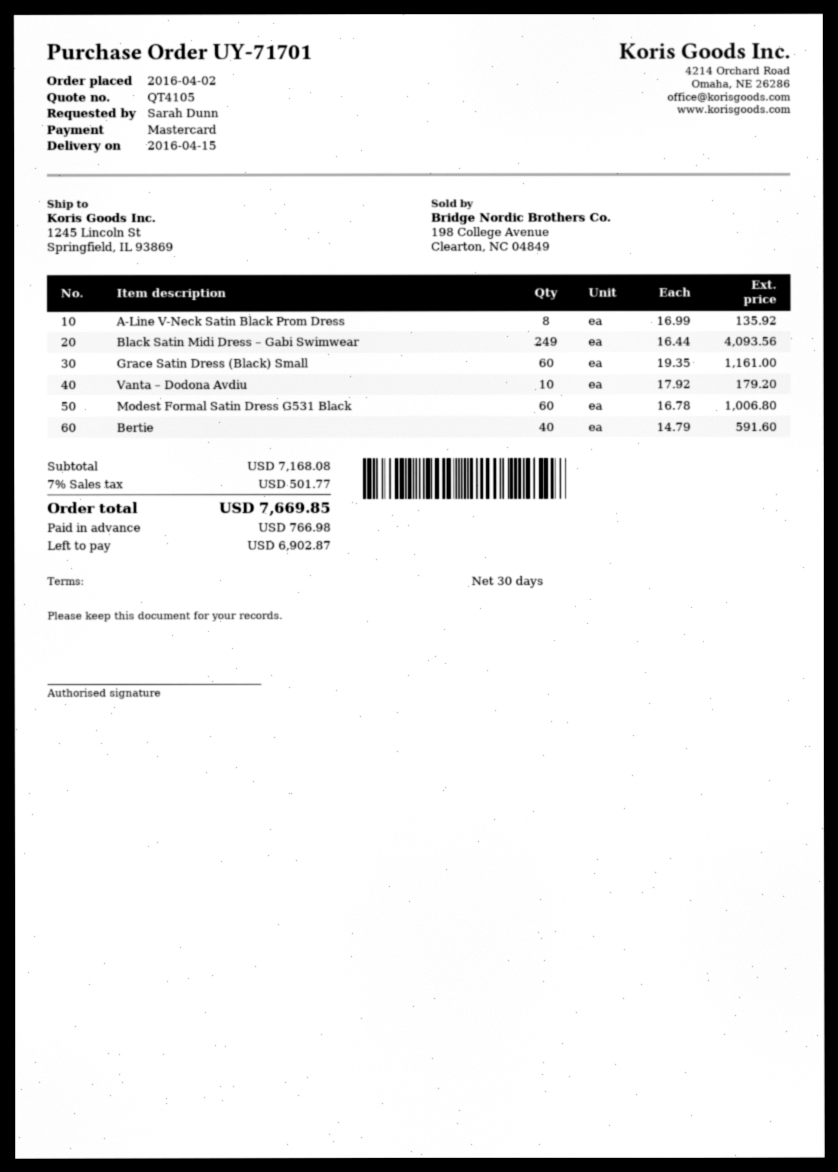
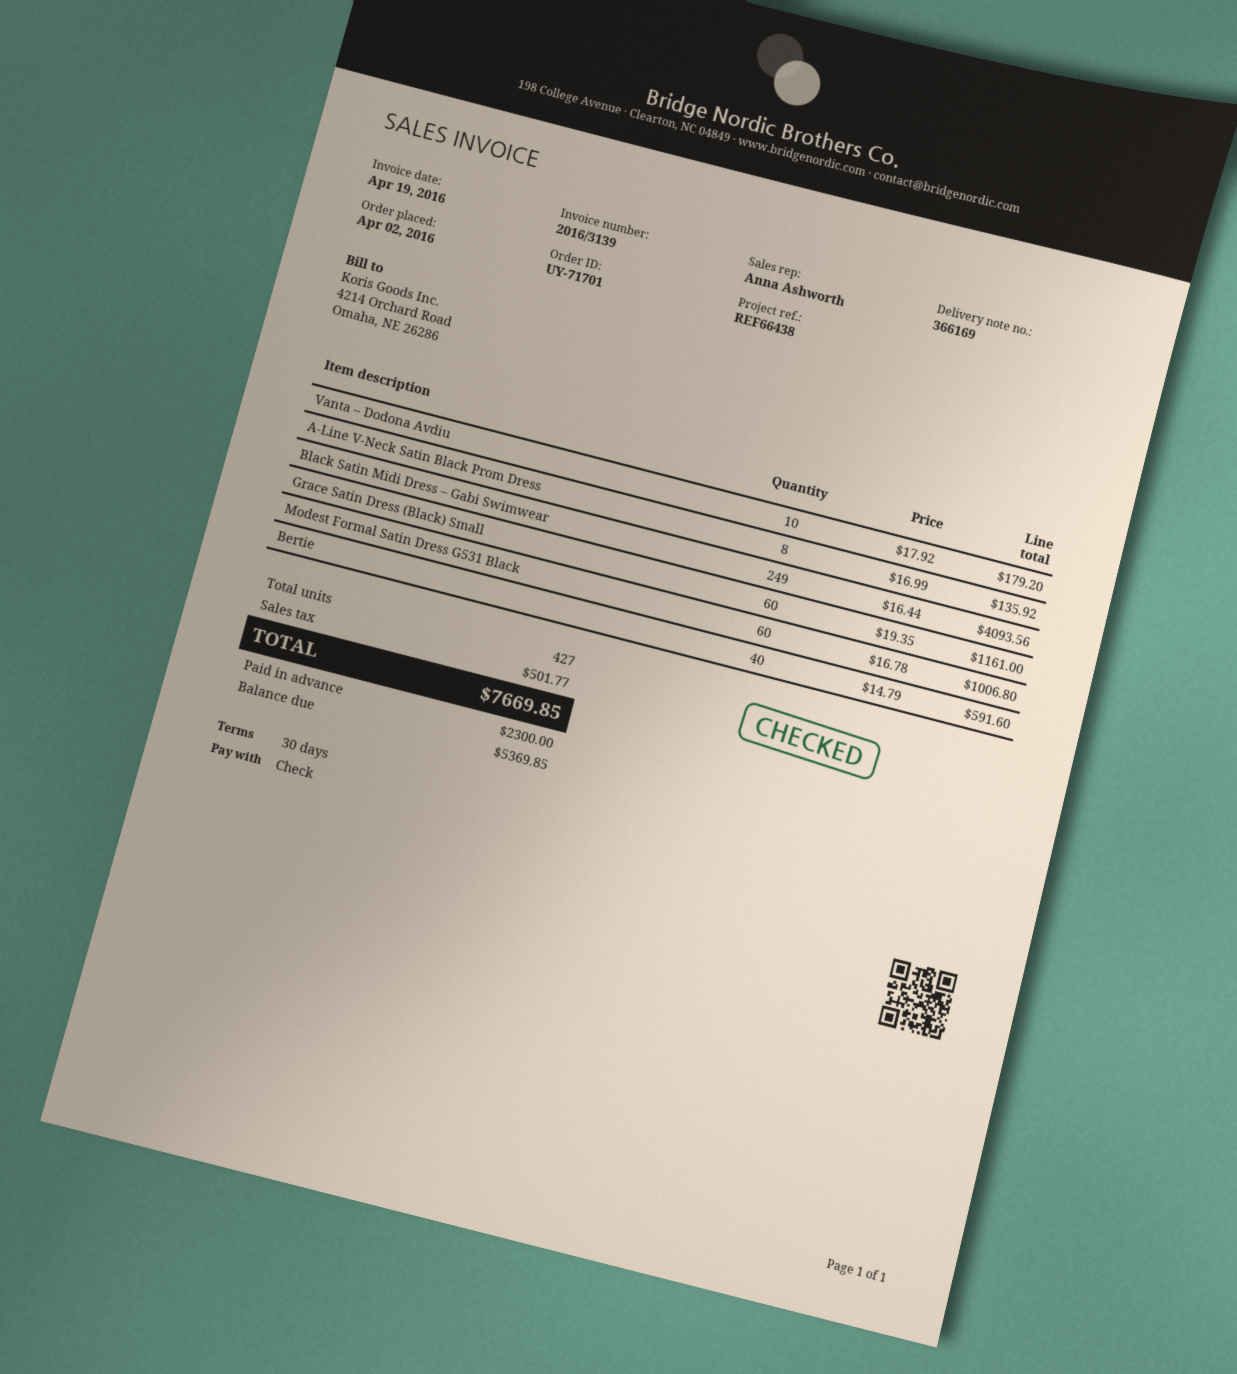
payment method: Mastercard -> cheque
deposit: 766.98 -> 2300.00
balance: 6902.87 -> 5369.85

